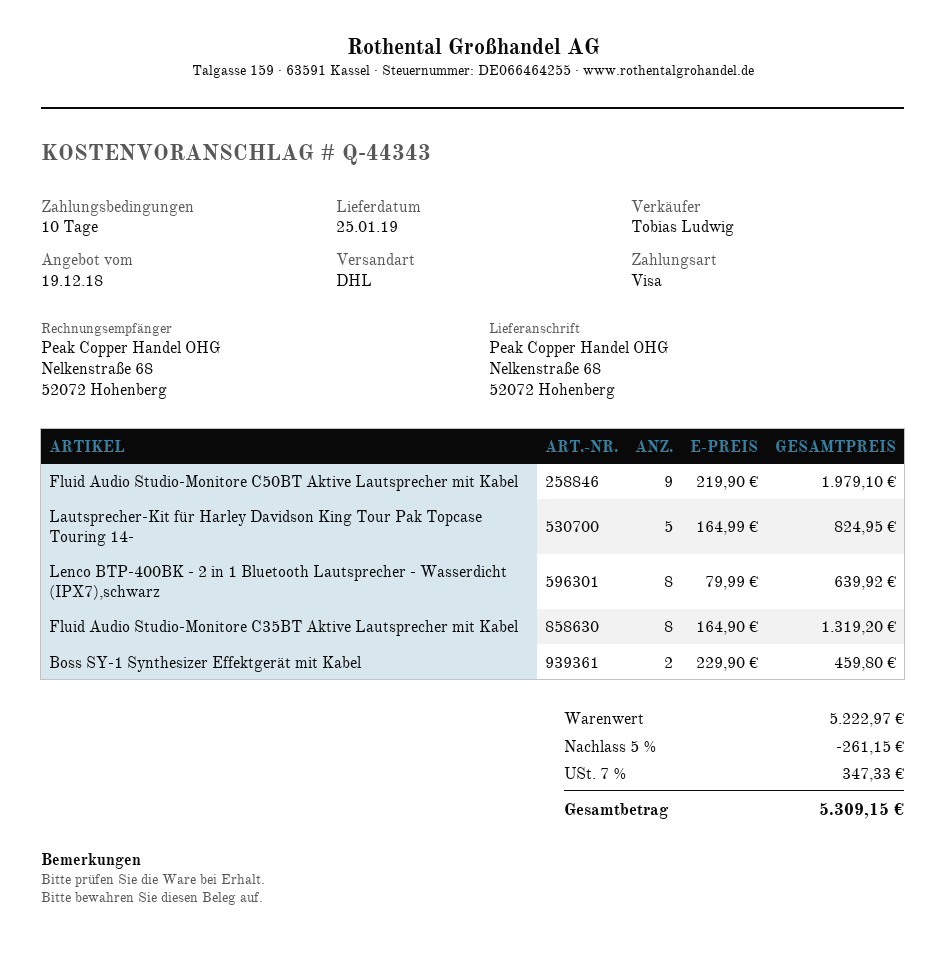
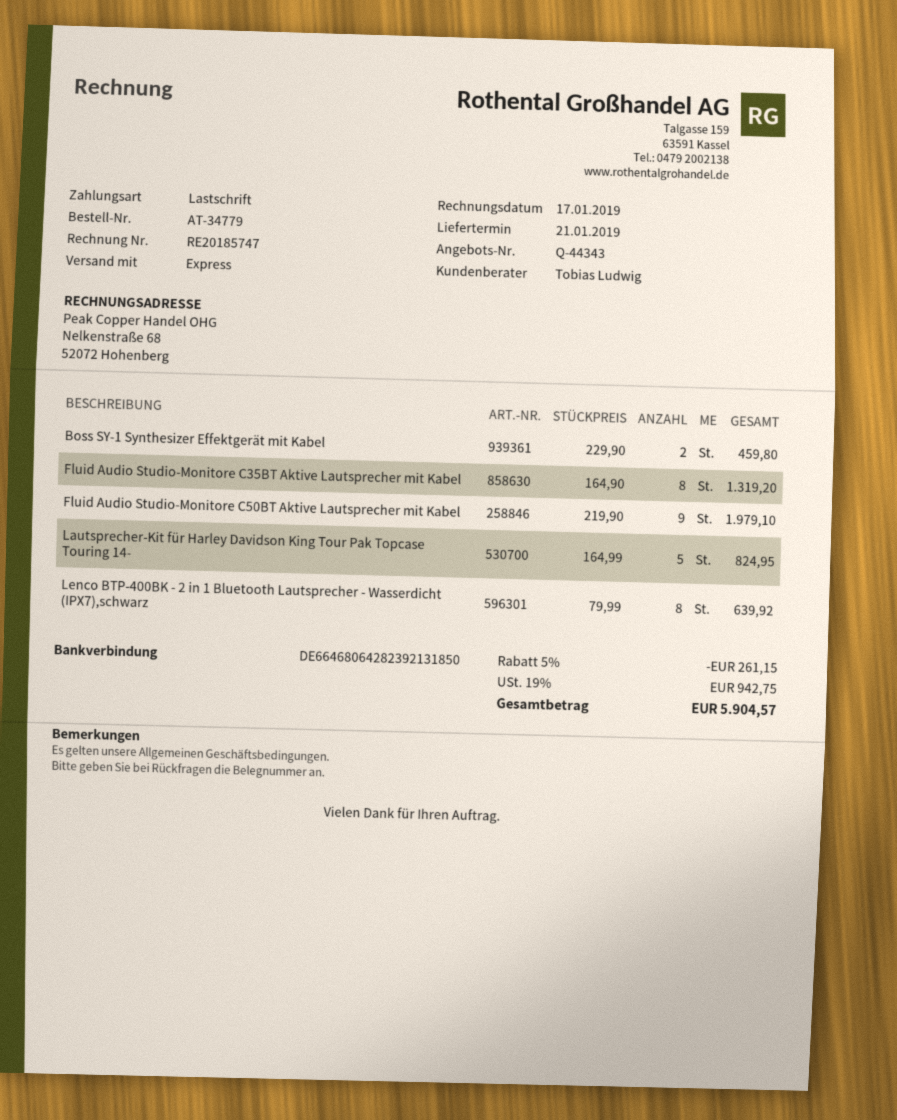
delivery date: 2019-01-25 -> 2019-01-21
payment method: Visa -> direct debit
shipping method: DHL -> express
tax: 7% = 347.33 -> 19% = 942.75
total: 5309.15 -> 5904.57

